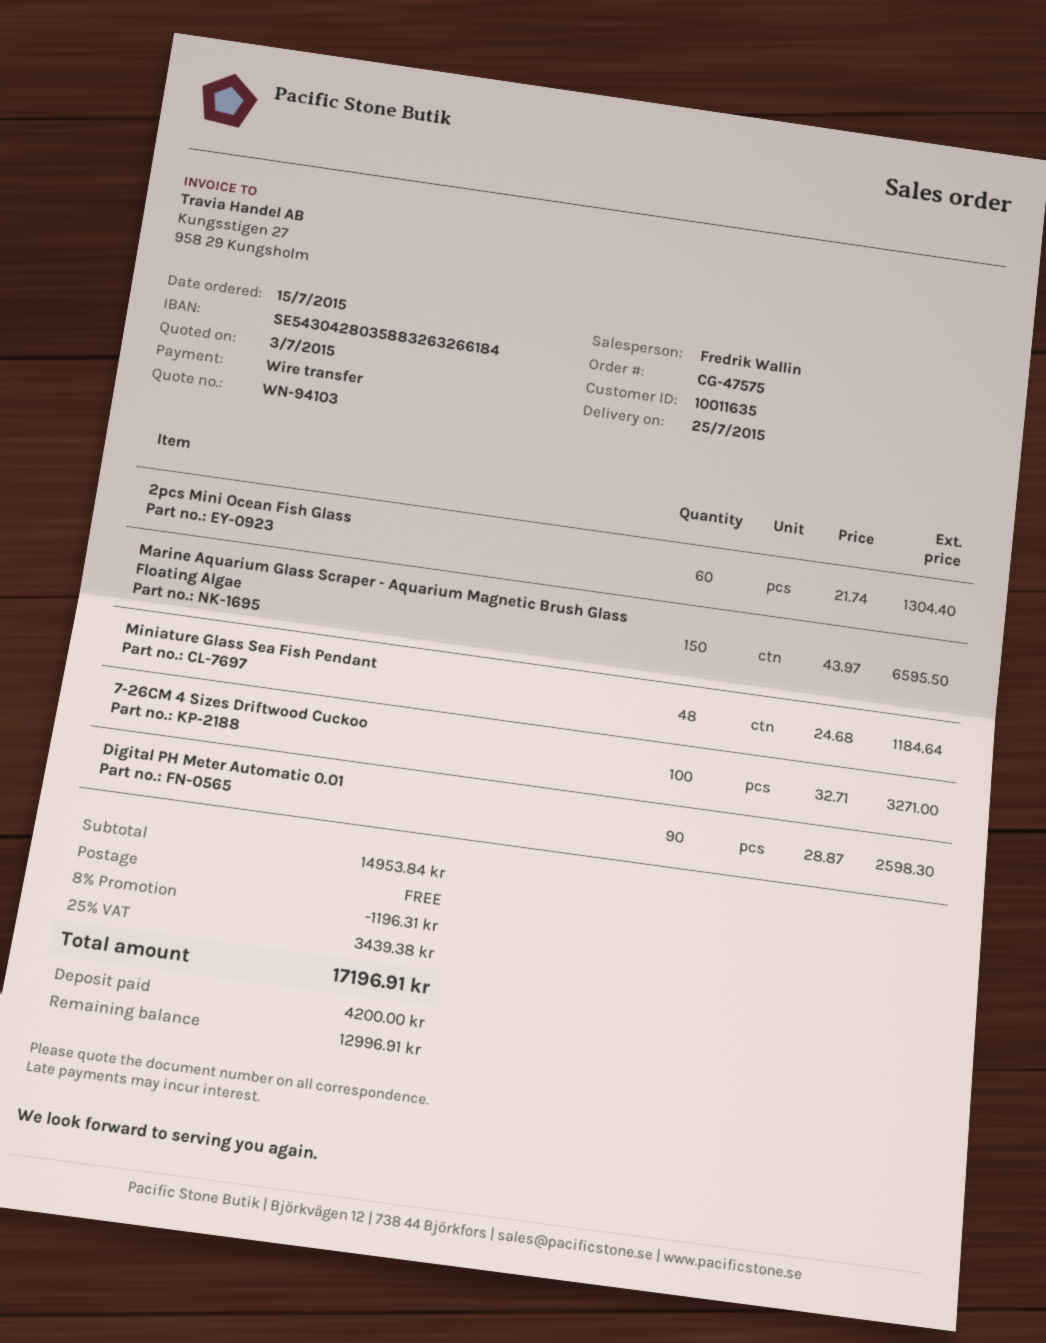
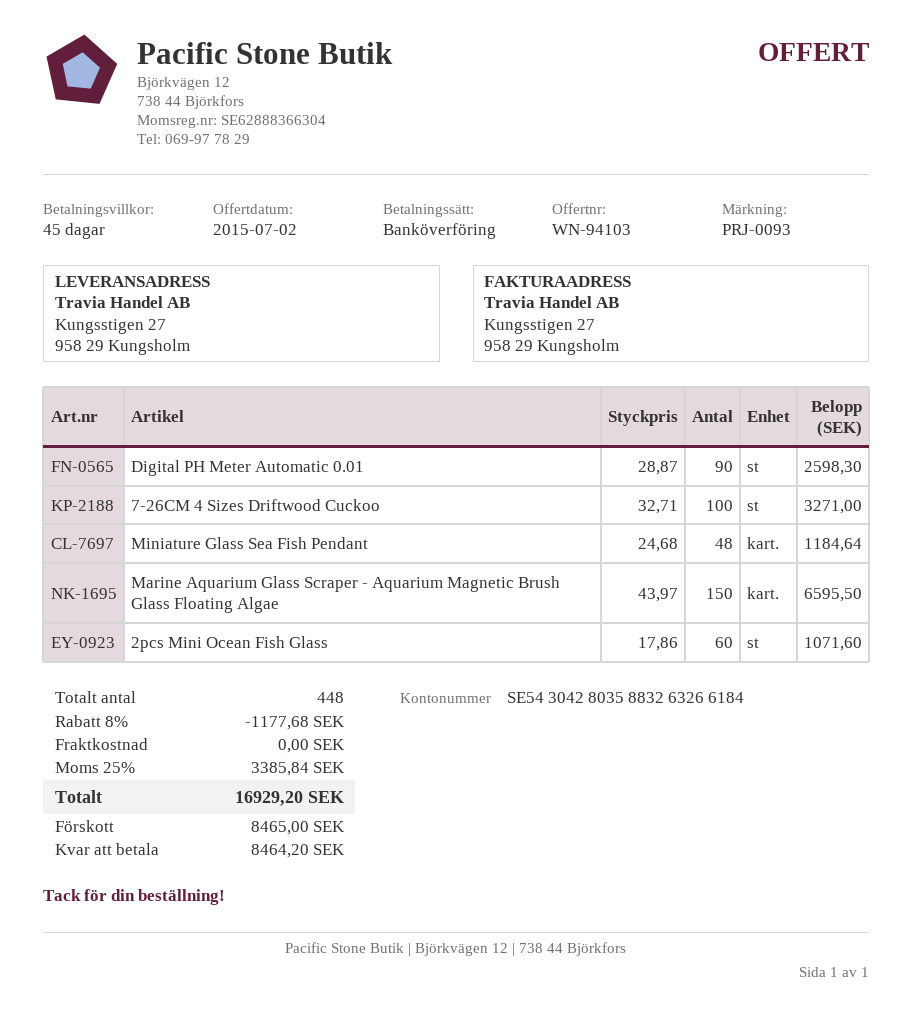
quote date: 2015-07-03 -> 2015-07-02
2pcs Mini Ocean Fish Glass: 60 x 21.74 = 1304.40 -> 60 x 17.86 = 1071.60
discount: 8% = 1196.31 -> 8% = 1177.68
tax: 25% = 3439.38 -> 25% = 3385.84
total: 17196.91 -> 16929.20
deposit: 4200.00 -> 8465.00
balance: 12996.91 -> 8464.20

